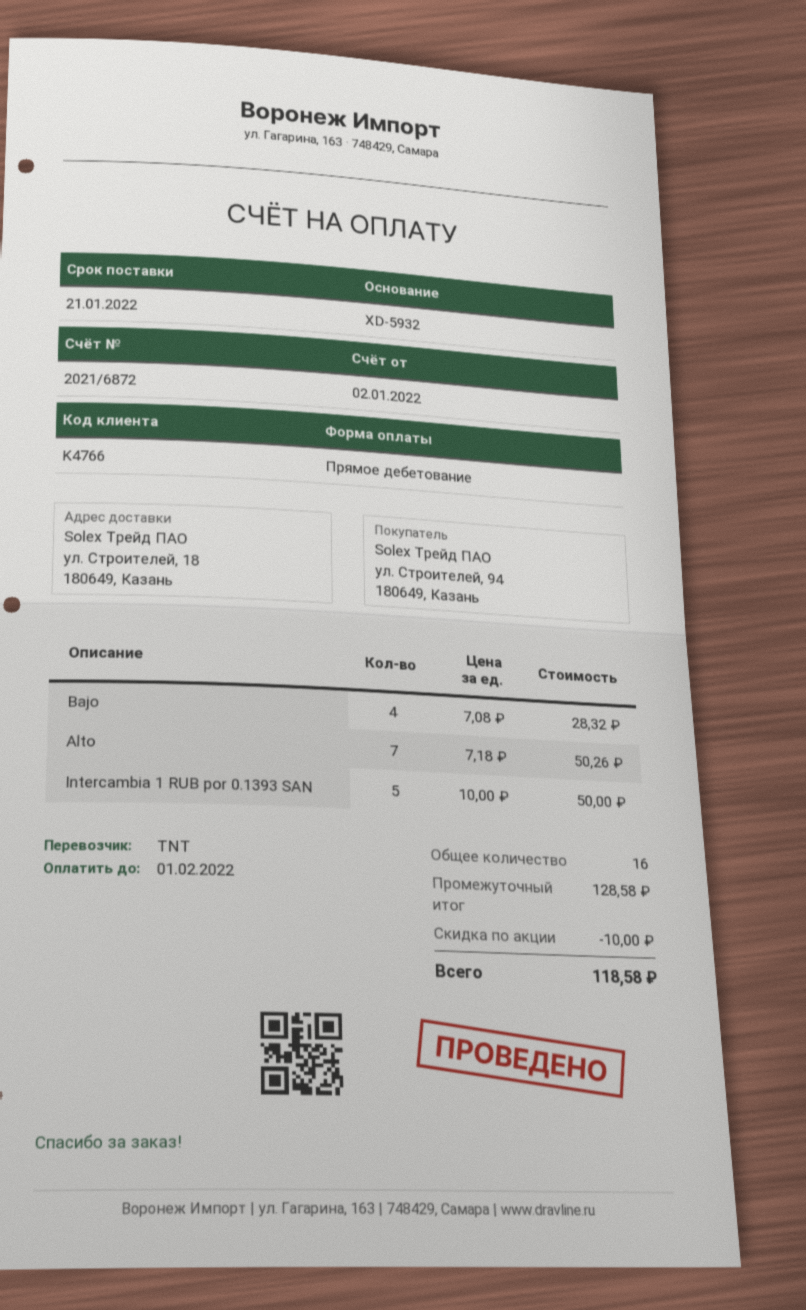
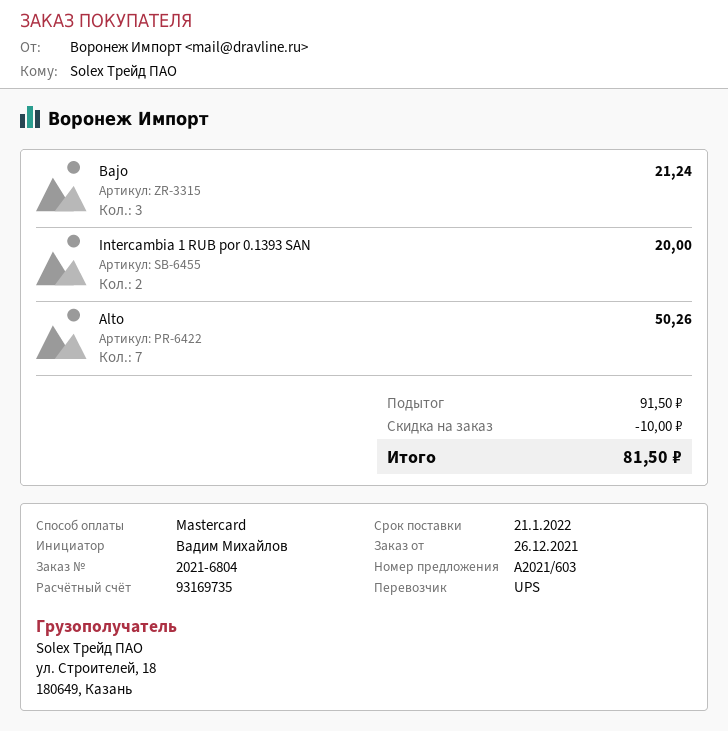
payment method: direct debit -> Mastercard
shipping method: TNT -> UPS
Bajo: 4 for 28.32 -> 3 for 21.24
Intercambia 1 RUB por 0.1393 SAN: 5 for 50.00 -> 2 for 20.00
subtotal: 128.58 -> 91.50
total: 118.58 -> 81.50

